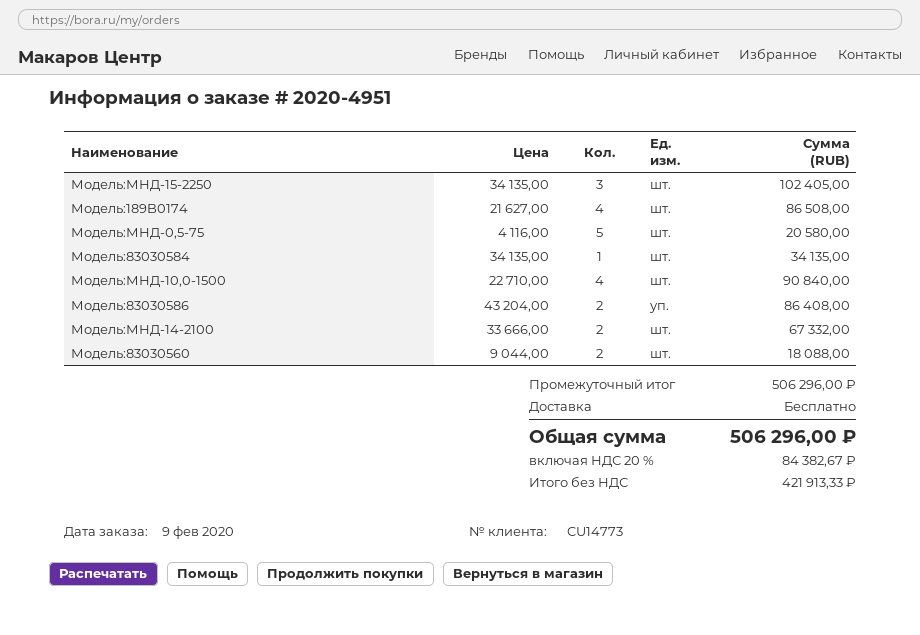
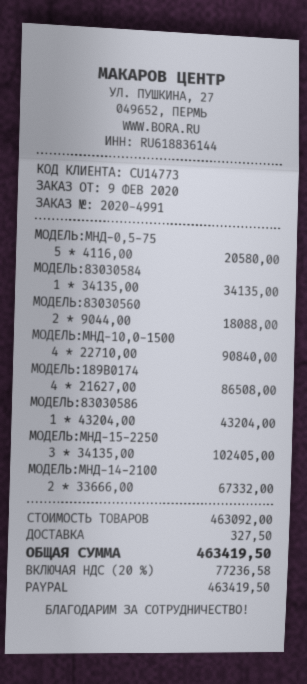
order number: 2020-4951 -> 2020-4991
Модель:83030586: 2 x 43204.00 = 86408.00 -> 1 x 43204.00 = 43204.00
subtotal: 506296.00 -> 463092.00
shipping: 0.00 -> 327.50
tax: 20% = 84382.67 -> 20% = 77236.58
total: 506296.00 -> 463419.50

